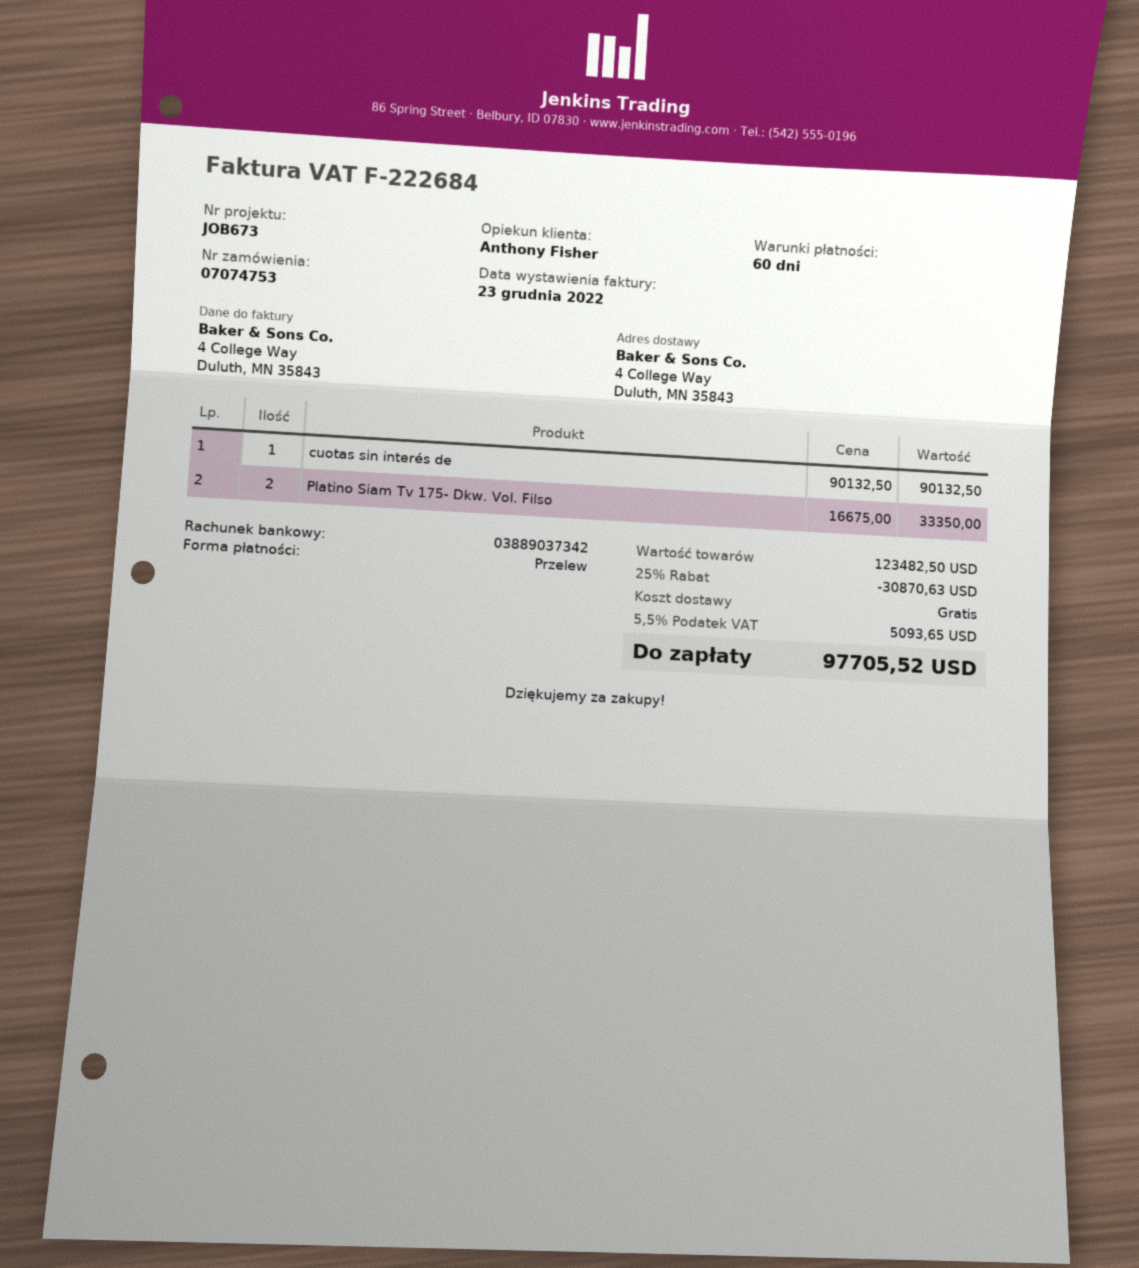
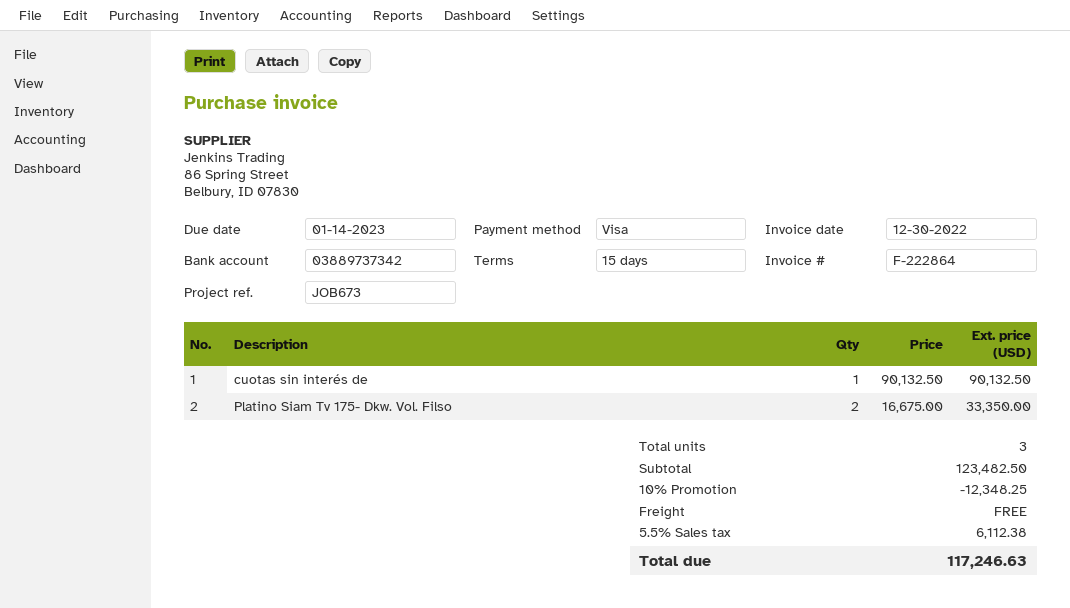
invoice number: F-222684 -> F-222864
invoice date: 2022-12-23 -> 2022-12-30
payment terms: 60 days -> 15 days
payment method: bank transfer -> Visa
bank account: 03889037342 -> 03889737342
discount: 25% = 30870.63 -> 10% = 12348.25
tax: 5.5% = 5093.65 -> 5.5% = 6112.38
total: 97705.52 -> 117246.63

